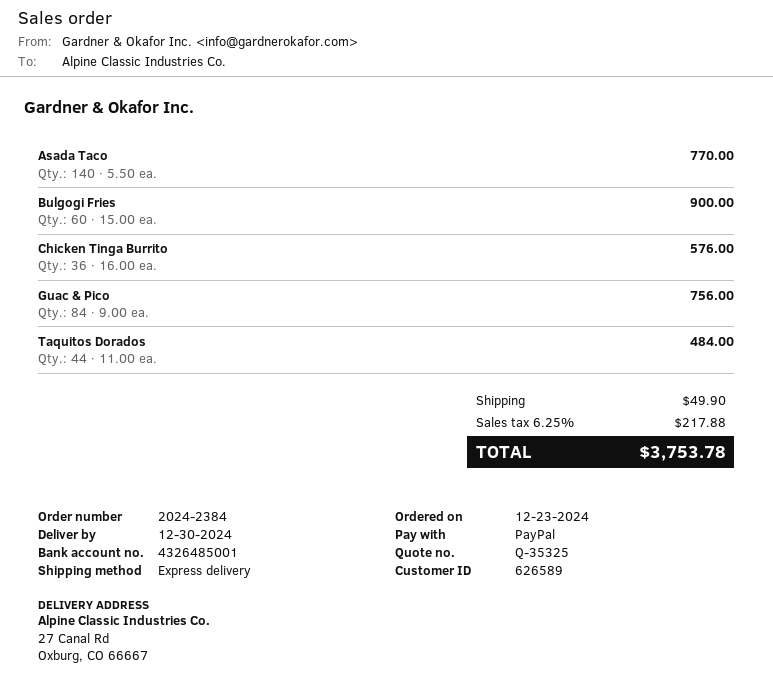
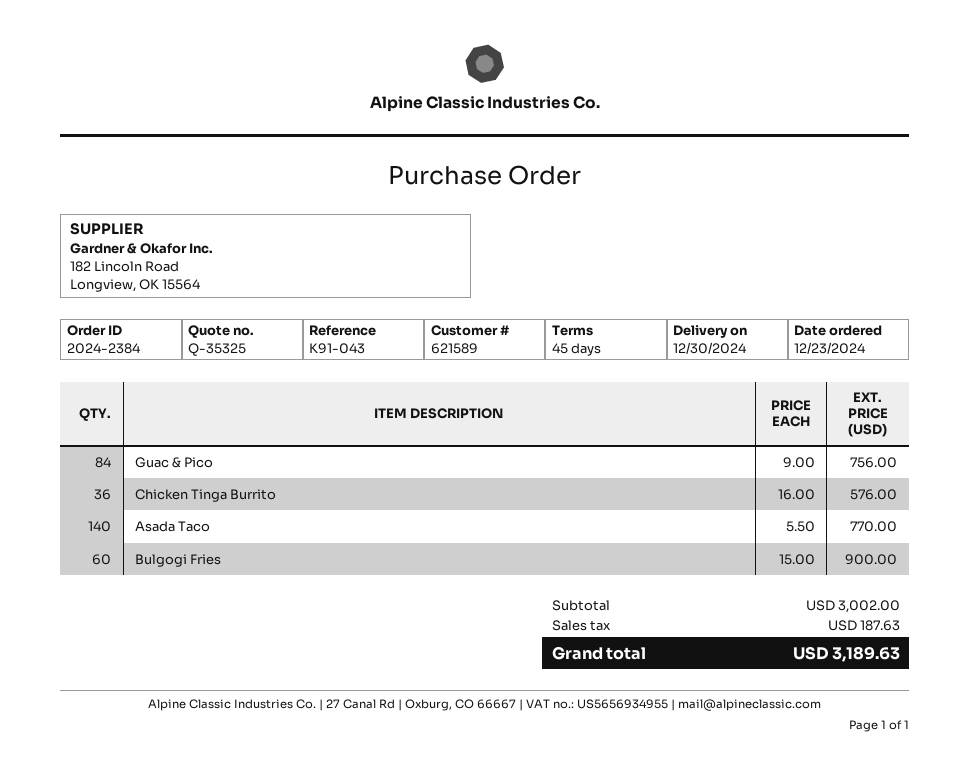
customer number: 626589 -> 621589
Taquitos Dorados: 44 x 11.00 = 484.00 -> none
shipping: 49.90 -> none
tax: 217.88 -> 187.63
total: 3753.78 -> 3189.63

